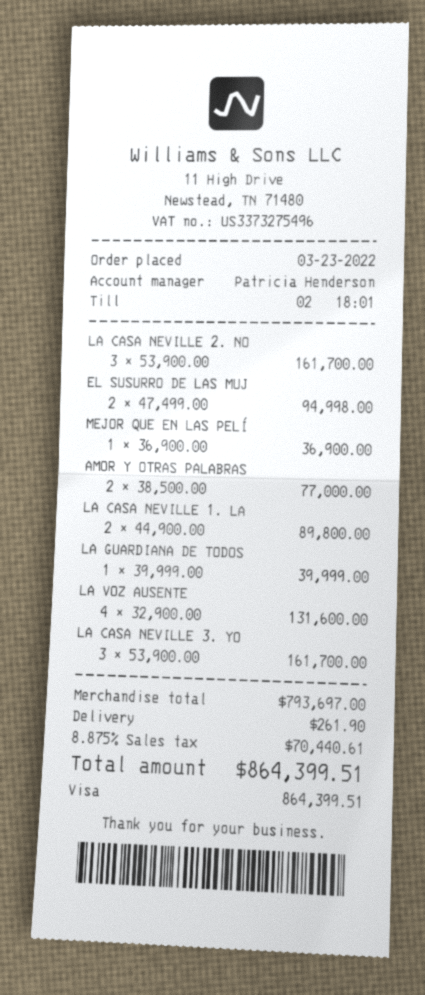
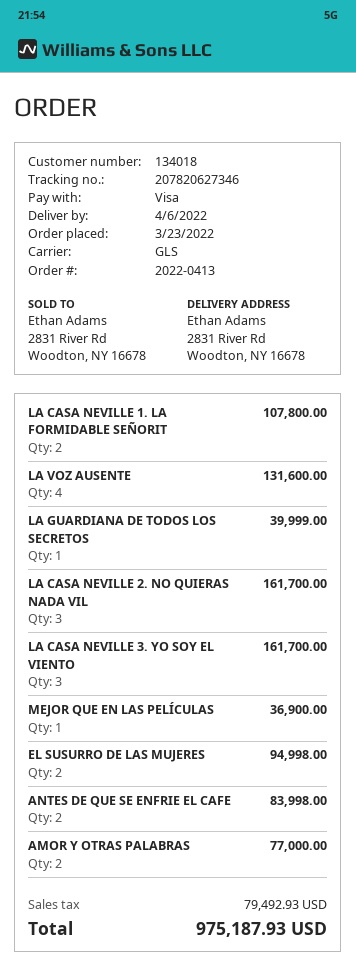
LA CASA NEVILLE 1. LA: 2 for 89800.00 -> 2 for 107800.00
ANTES DE QUE SE ENFRIE EL CAFE: none -> 2 for 83998.00
shipping: 261.90 -> none
tax: 70440.61 -> 79492.93
total: 864399.51 -> 975187.93

